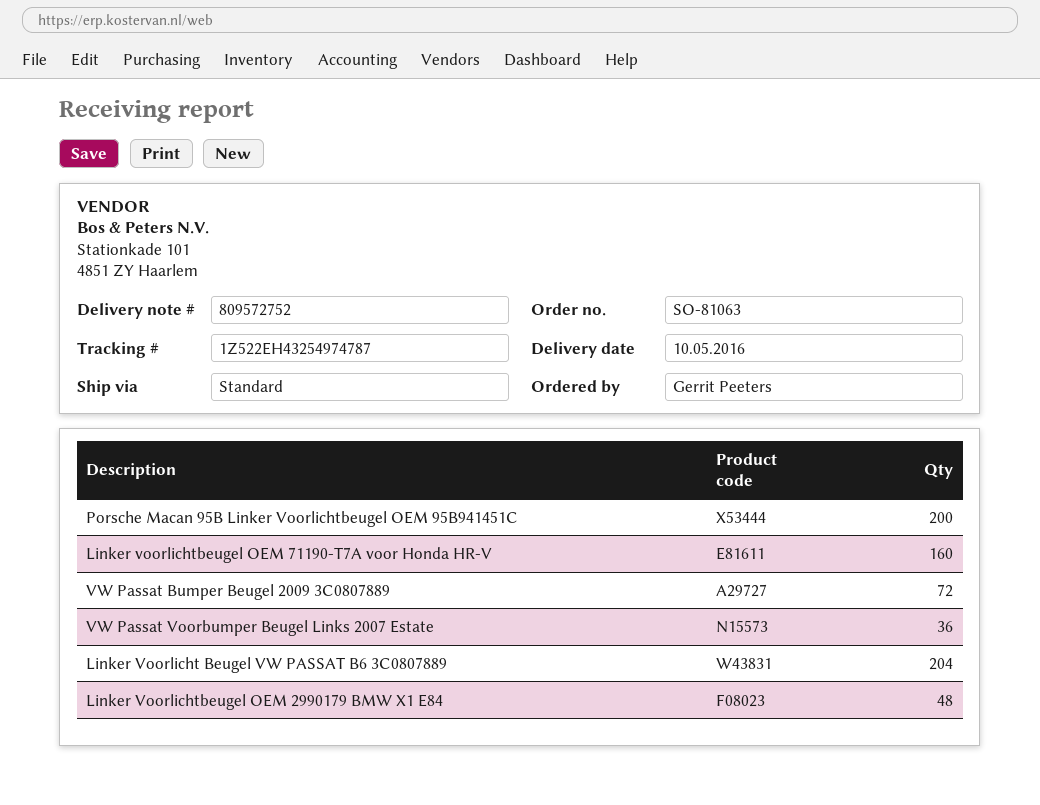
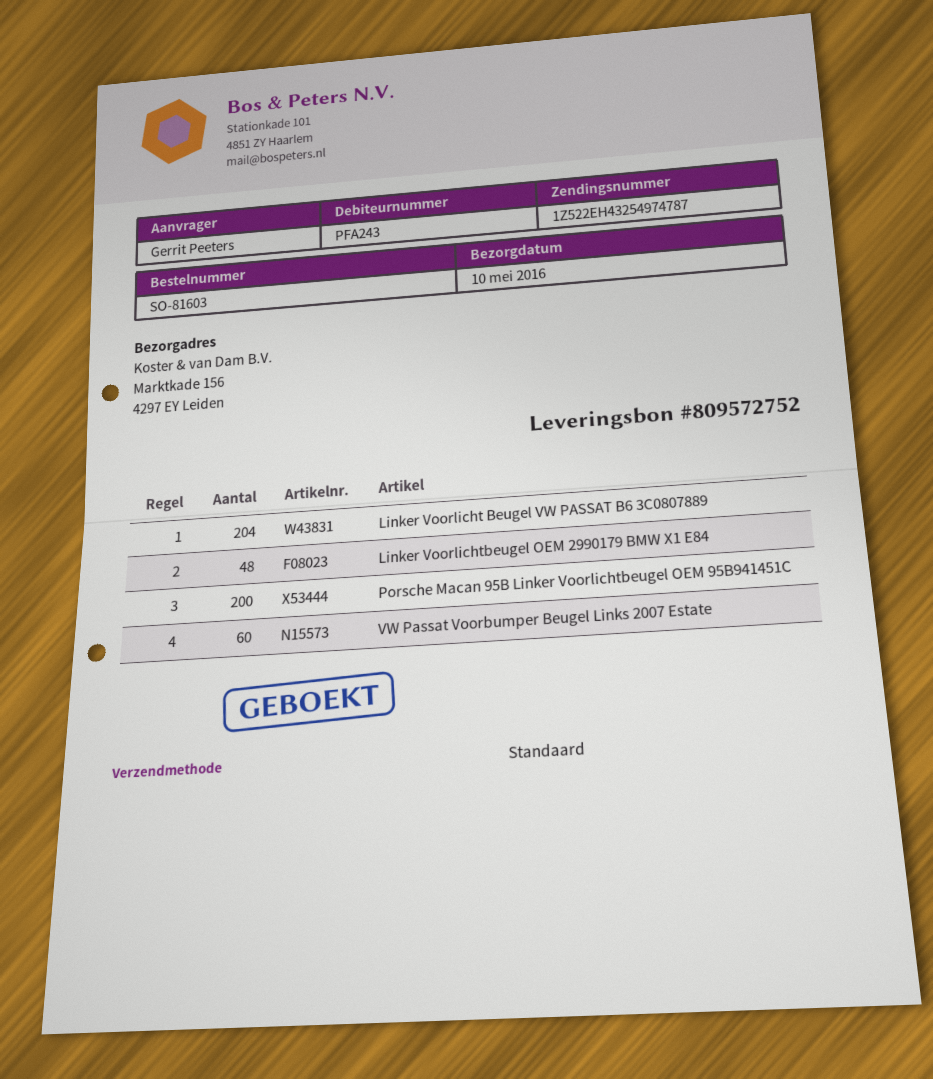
order number: SO-81063 -> SO-81603
Linker voorlichtbeugel OEM 71190-T7A voor Honda HR-V: 160 -> none
VW Passat Bumper Beugel 2009 3C0807889: 72 -> none
VW Passat Voorbumper Beugel Links 2007 Estate: 36 -> 60

